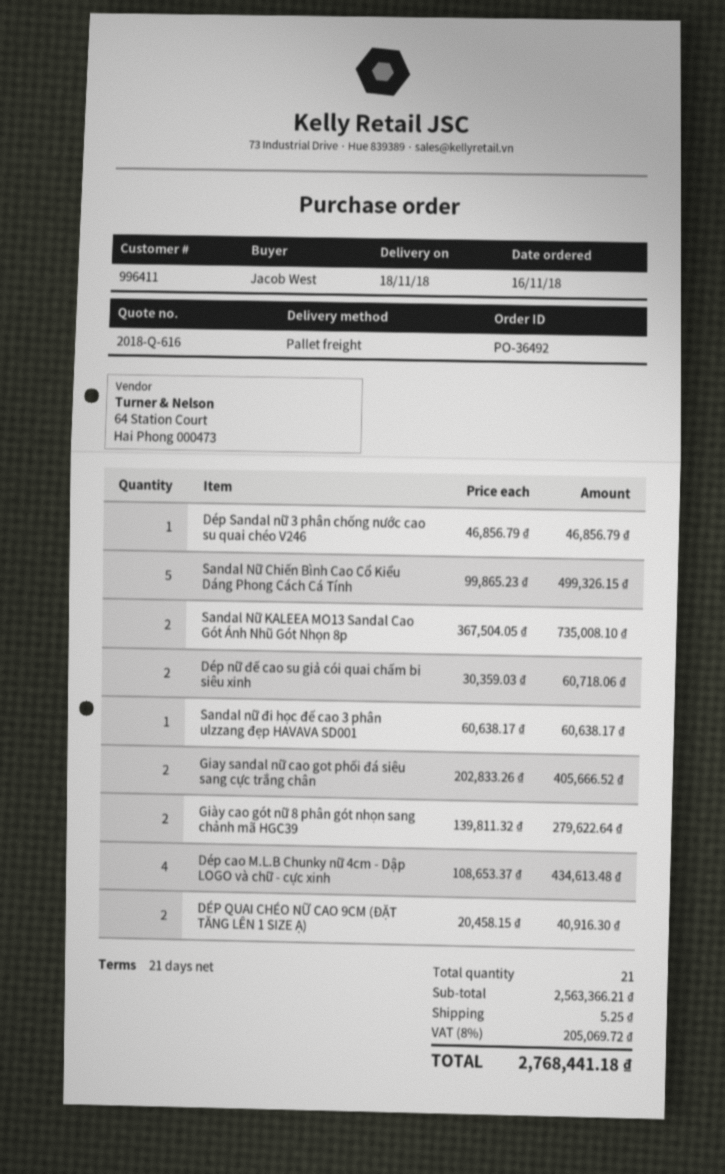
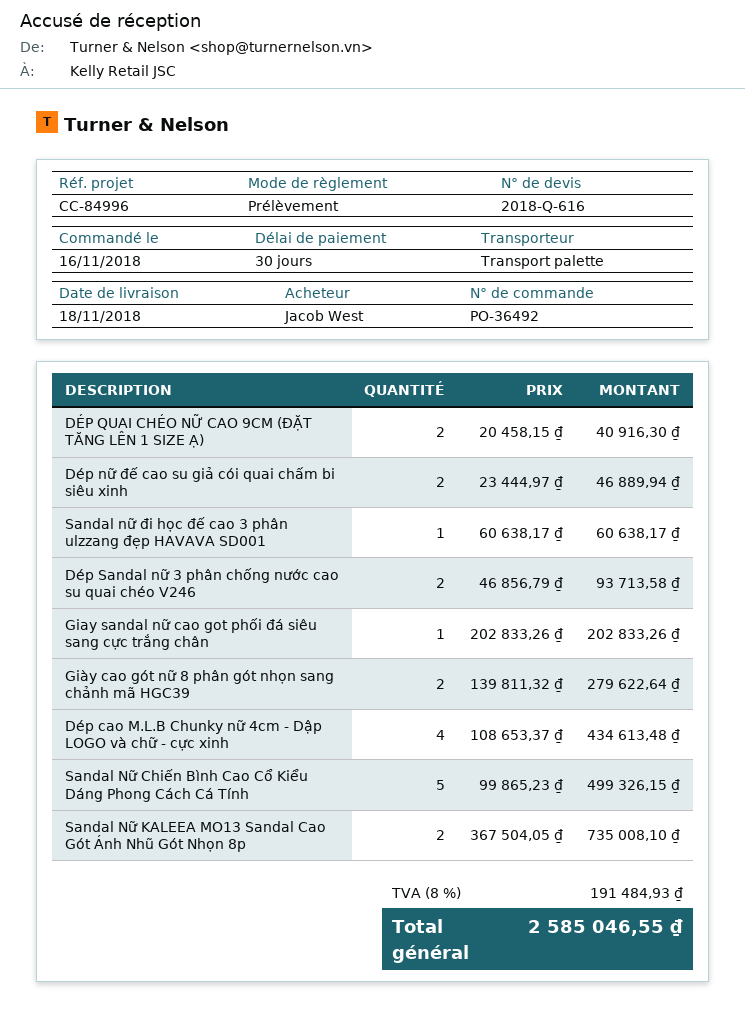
payment terms: 21 days -> 30 days
Dép Sandal nữ 3 phân chống nước cao su quai chéo V246: 1 x 46856.79 = 46856.79 -> 2 x 46856.79 = 93713.58
Dép nữ đế cao su giả cói quai chấm bi siêu xinh: 2 x 30359.03 = 60718.06 -> 2 x 23444.97 = 46889.94
Giay sandal nữ cao got phối đá siêu sang cực trắng chân: 2 x 202833.26 = 405666.52 -> 1 x 202833.26 = 202833.26
shipping: 5.25 -> none
tax: 8% = 205069.72 -> 8% = 191484.93
total: 2768441.18 -> 2585046.55

